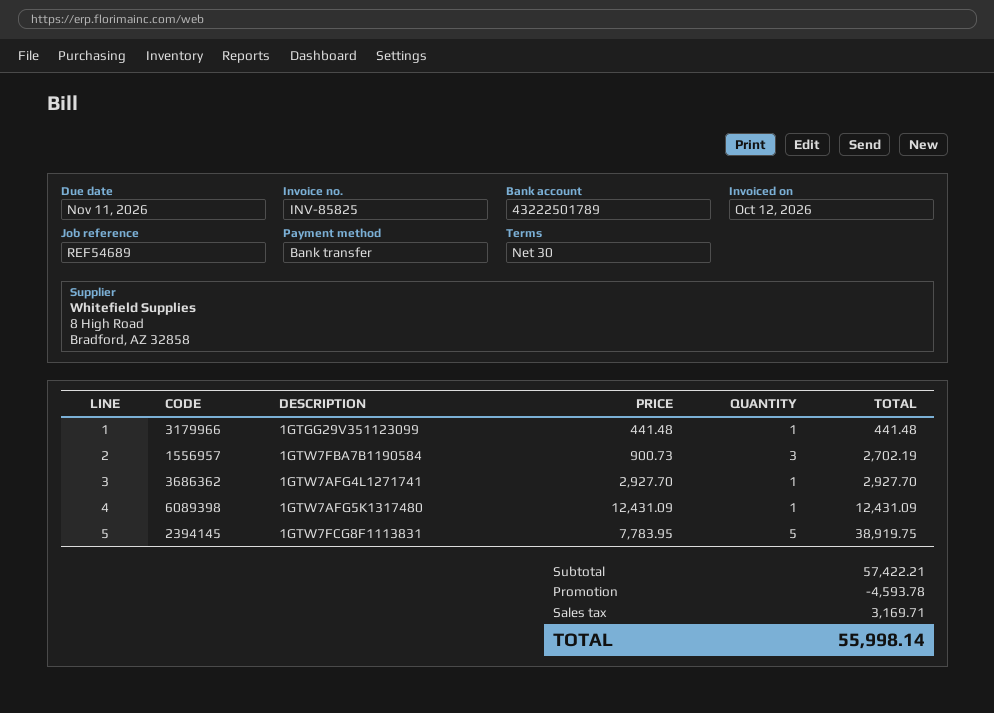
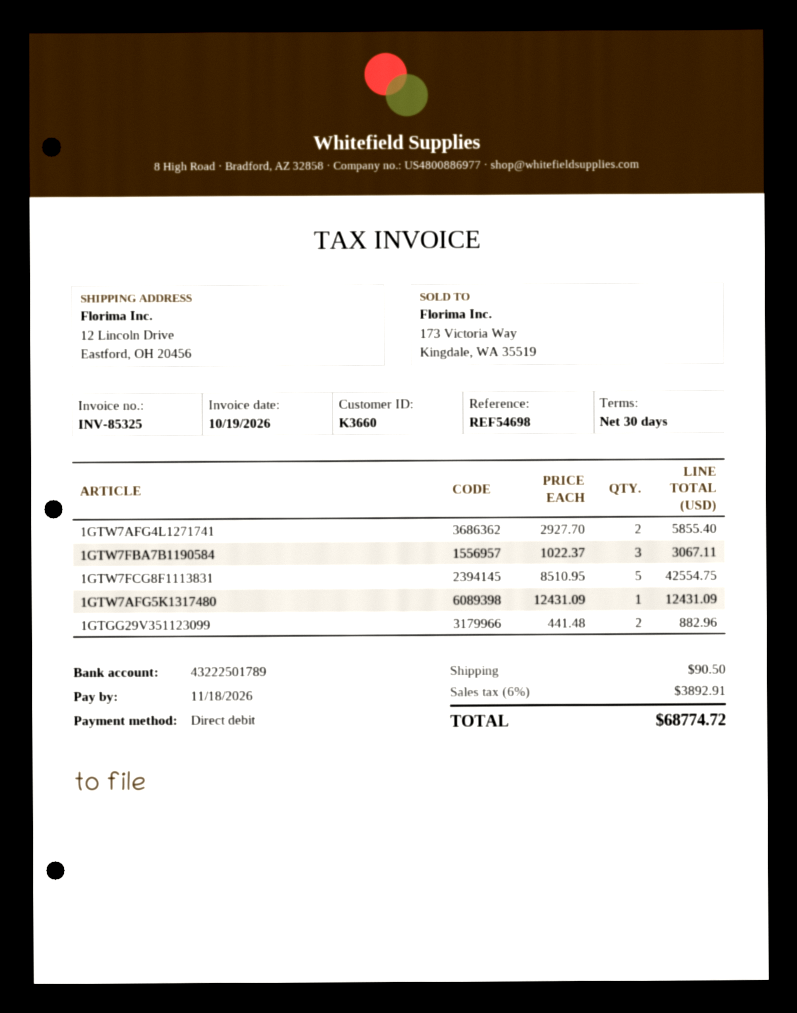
invoice number: INV-85825 -> INV-85325
invoice date: 2026-10-12 -> 2026-10-19
due date: 2026-11-11 -> 2026-11-18
reference: REF54689 -> REF54698
payment method: bank transfer -> direct debit
1GTGG29V351123099: 1 x 441.48 = 441.48 -> 2 x 441.48 = 882.96
1GTW7FBA7B1190584: 3 x 900.73 = 2702.19 -> 3 x 1022.37 = 3067.11
1GTW7AFG4L1271741: 1 x 2927.70 = 2927.70 -> 2 x 2927.70 = 5855.40
1GTW7FCG8F1113831: 5 x 7783.95 = 38919.75 -> 5 x 8510.95 = 42554.75
discount: 4593.78 -> none
shipping: none -> 90.50
tax: 3169.71 -> 3892.91
total: 55998.14 -> 68774.72

